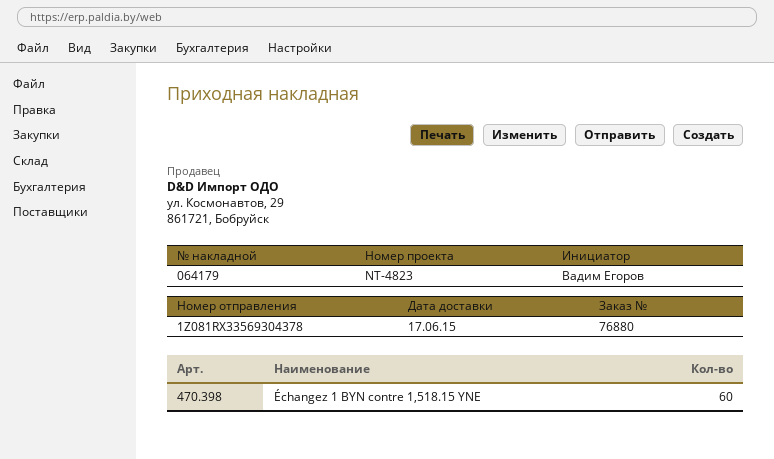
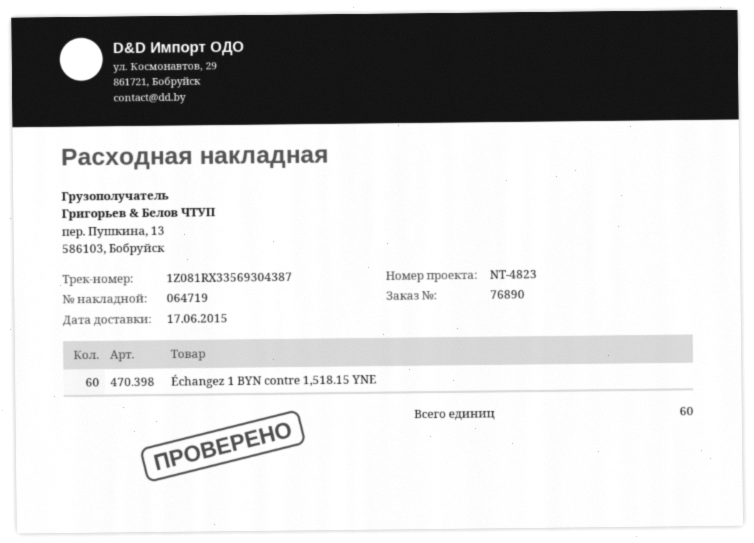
order number: 76880 -> 76890
delivery note number: 064179 -> 064719
tracking number: 1Z081RX33569304378 -> 1Z081RX33569304387

